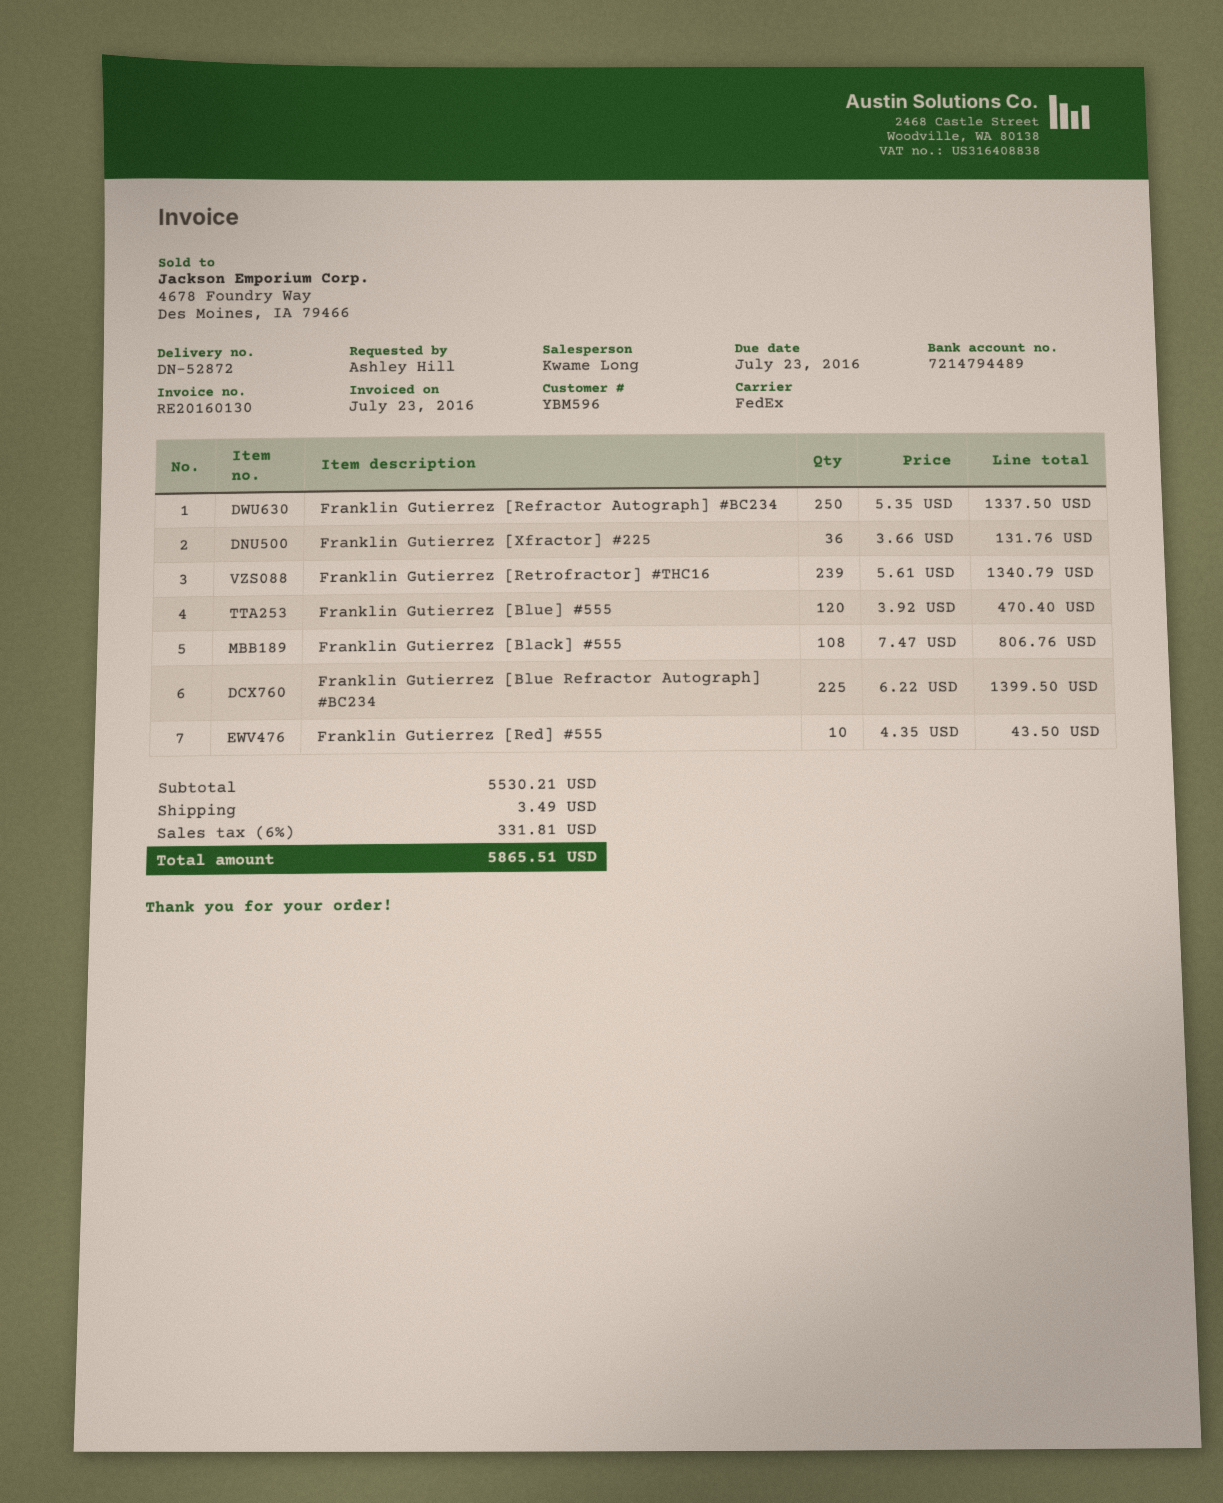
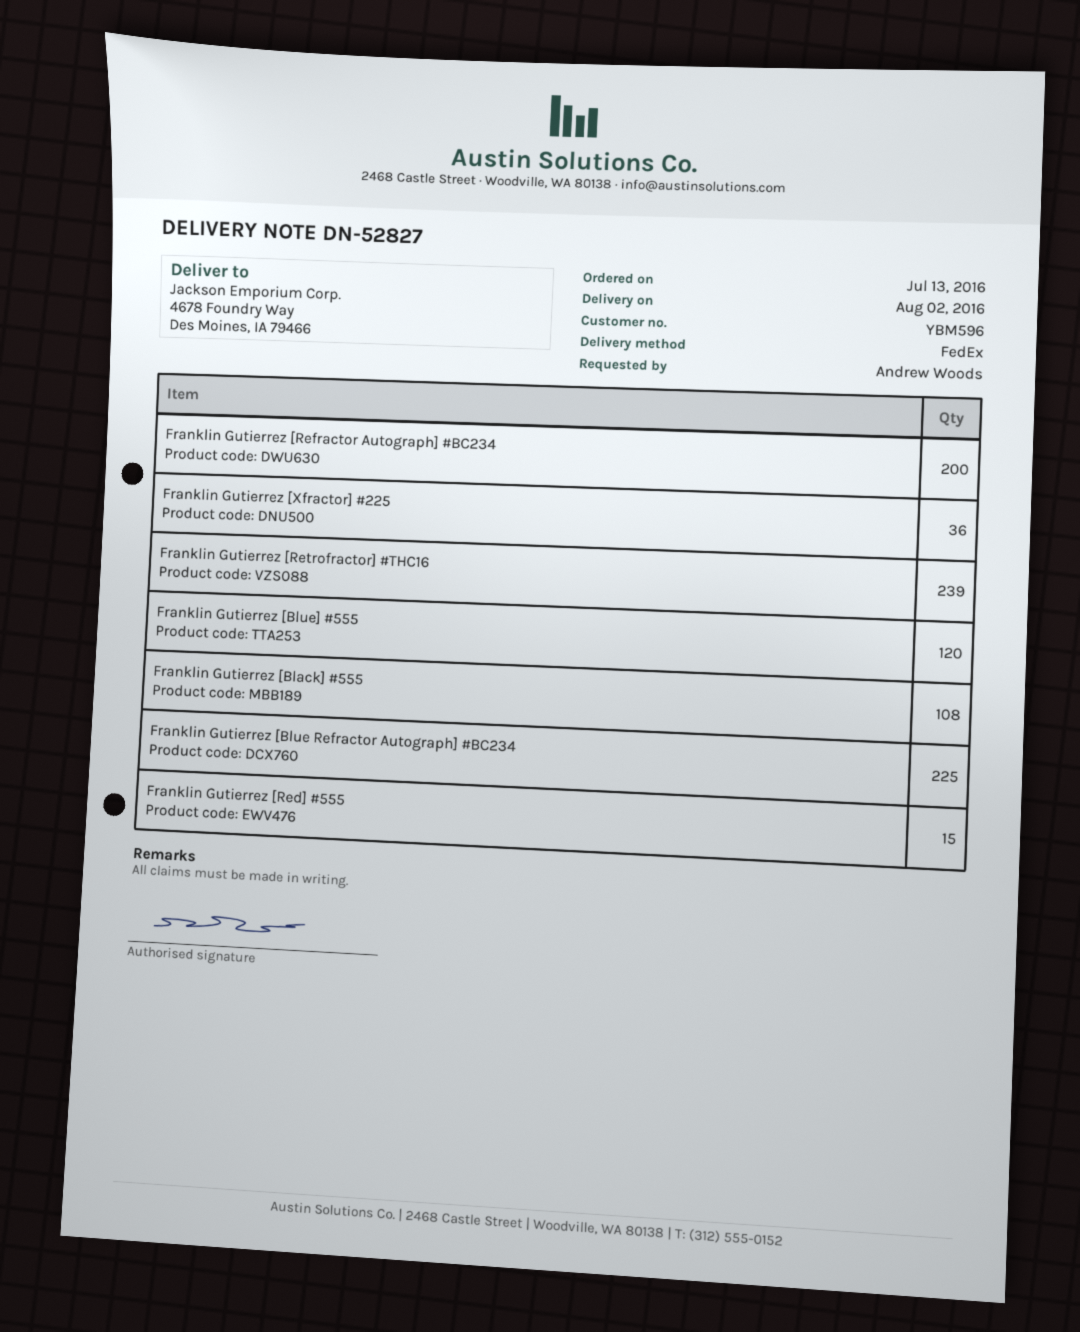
delivery note number: DN-52872 -> DN-52827
ordered by: Ashley Hill -> Andrew Woods
Franklin Gutierrez [Refractor Autograph] #BC234: 250 -> 200
Franklin Gutierrez [Red] #555: 10 -> 15

